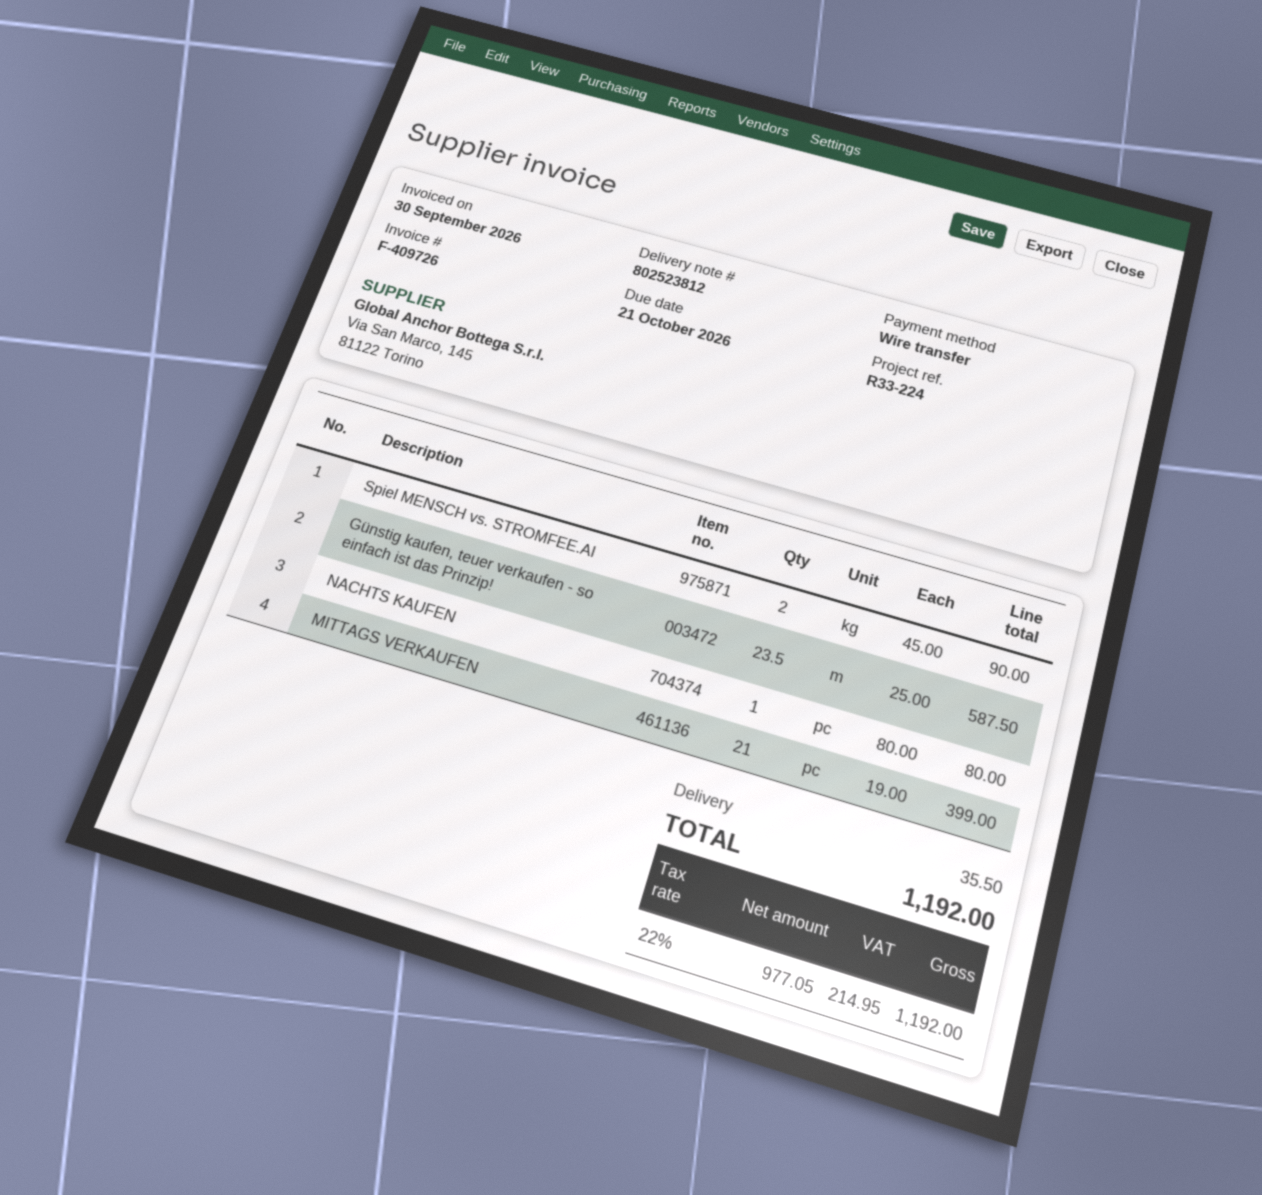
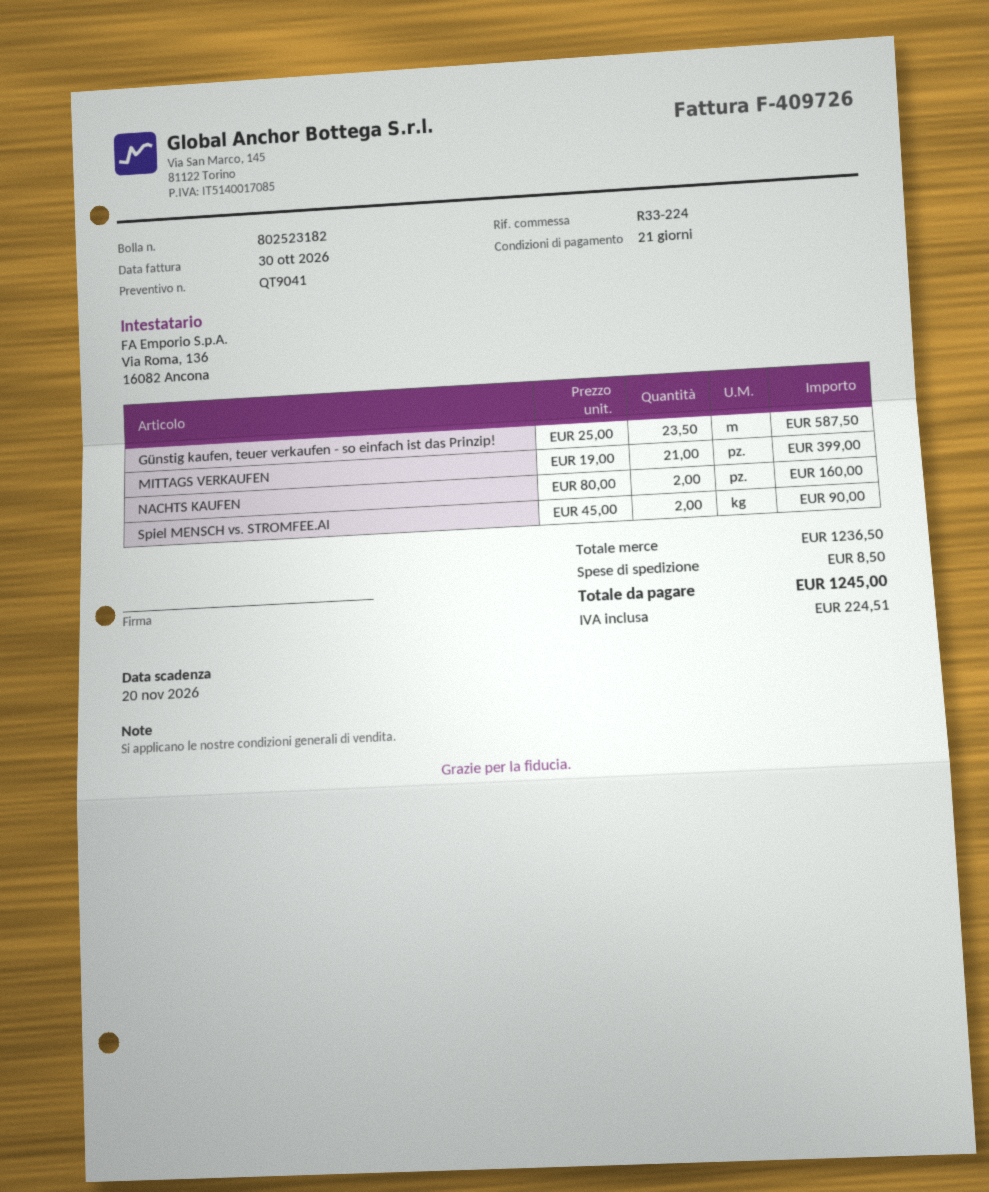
delivery note number: 802523812 -> 802523182
invoice date: 2026-09-30 -> 2026-10-30
due date: 2026-10-21 -> 2026-11-20
NACHTS KAUFEN: 1 x 80.00 = 80.00 -> 2 x 80.00 = 160.00
shipping: 35.50 -> 8.50
tax: 214.95 -> 224.51
total: 1192.00 -> 1245.00

